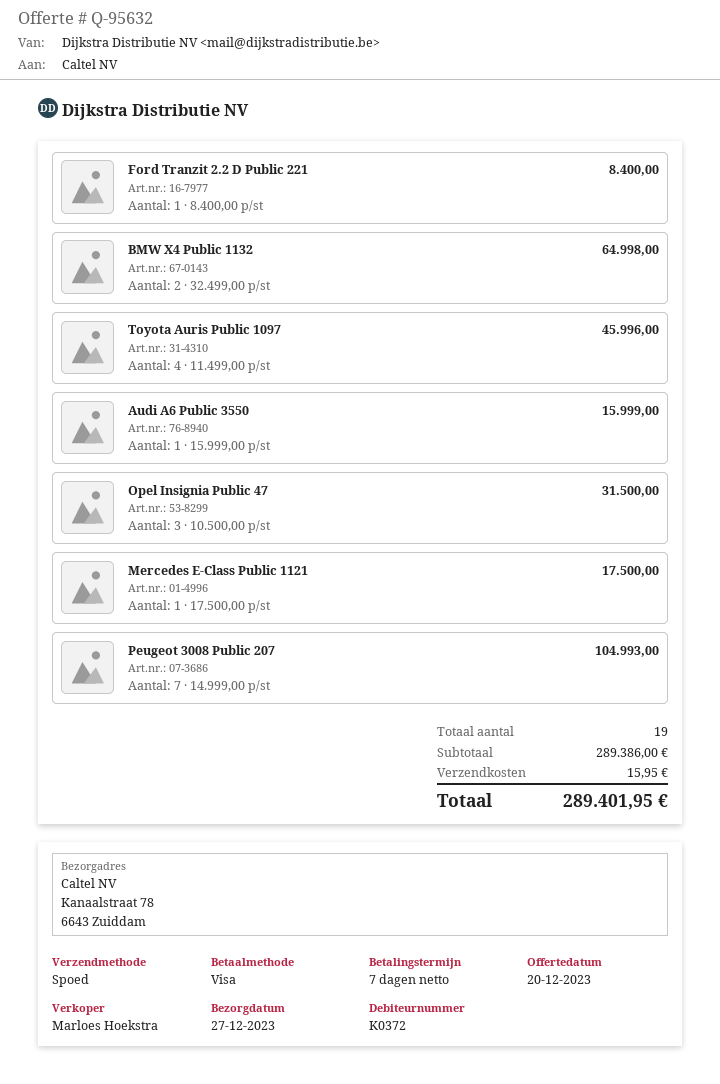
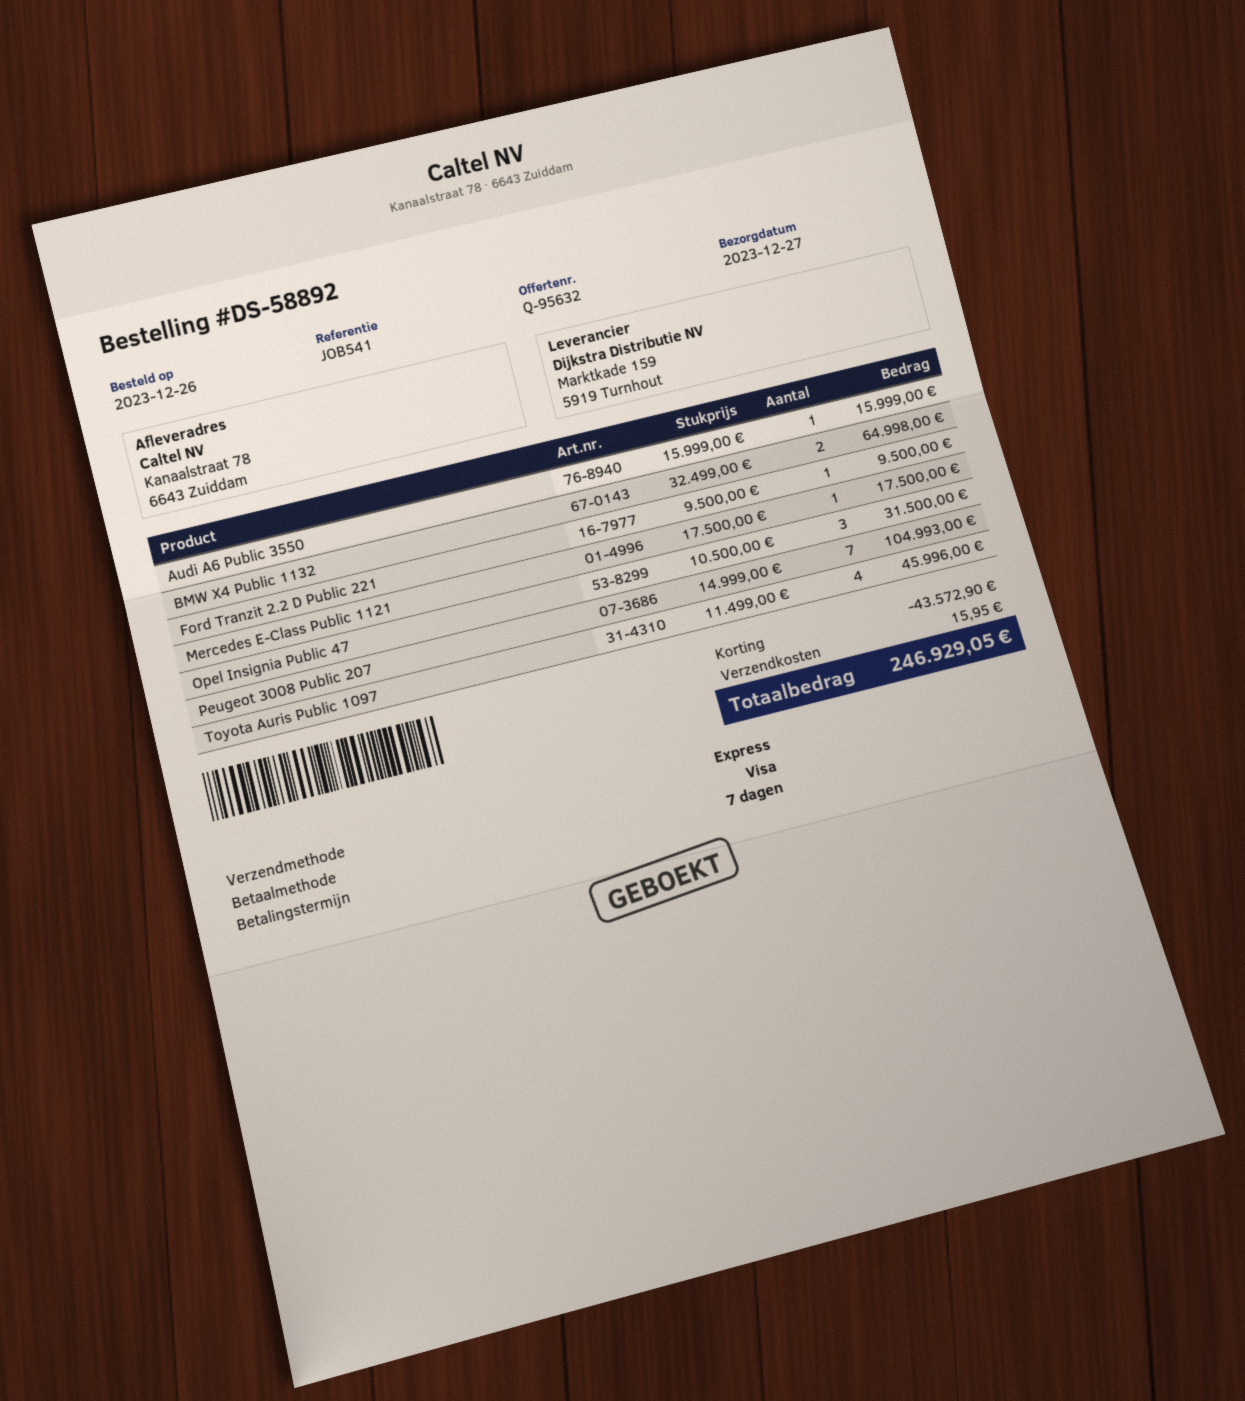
Ford Tranzit 2.2 D Public 221: 1 x 8400.00 = 8400.00 -> 1 x 9500.00 = 9500.00
discount: none -> 43572.90
total: 289401.95 -> 246929.05

